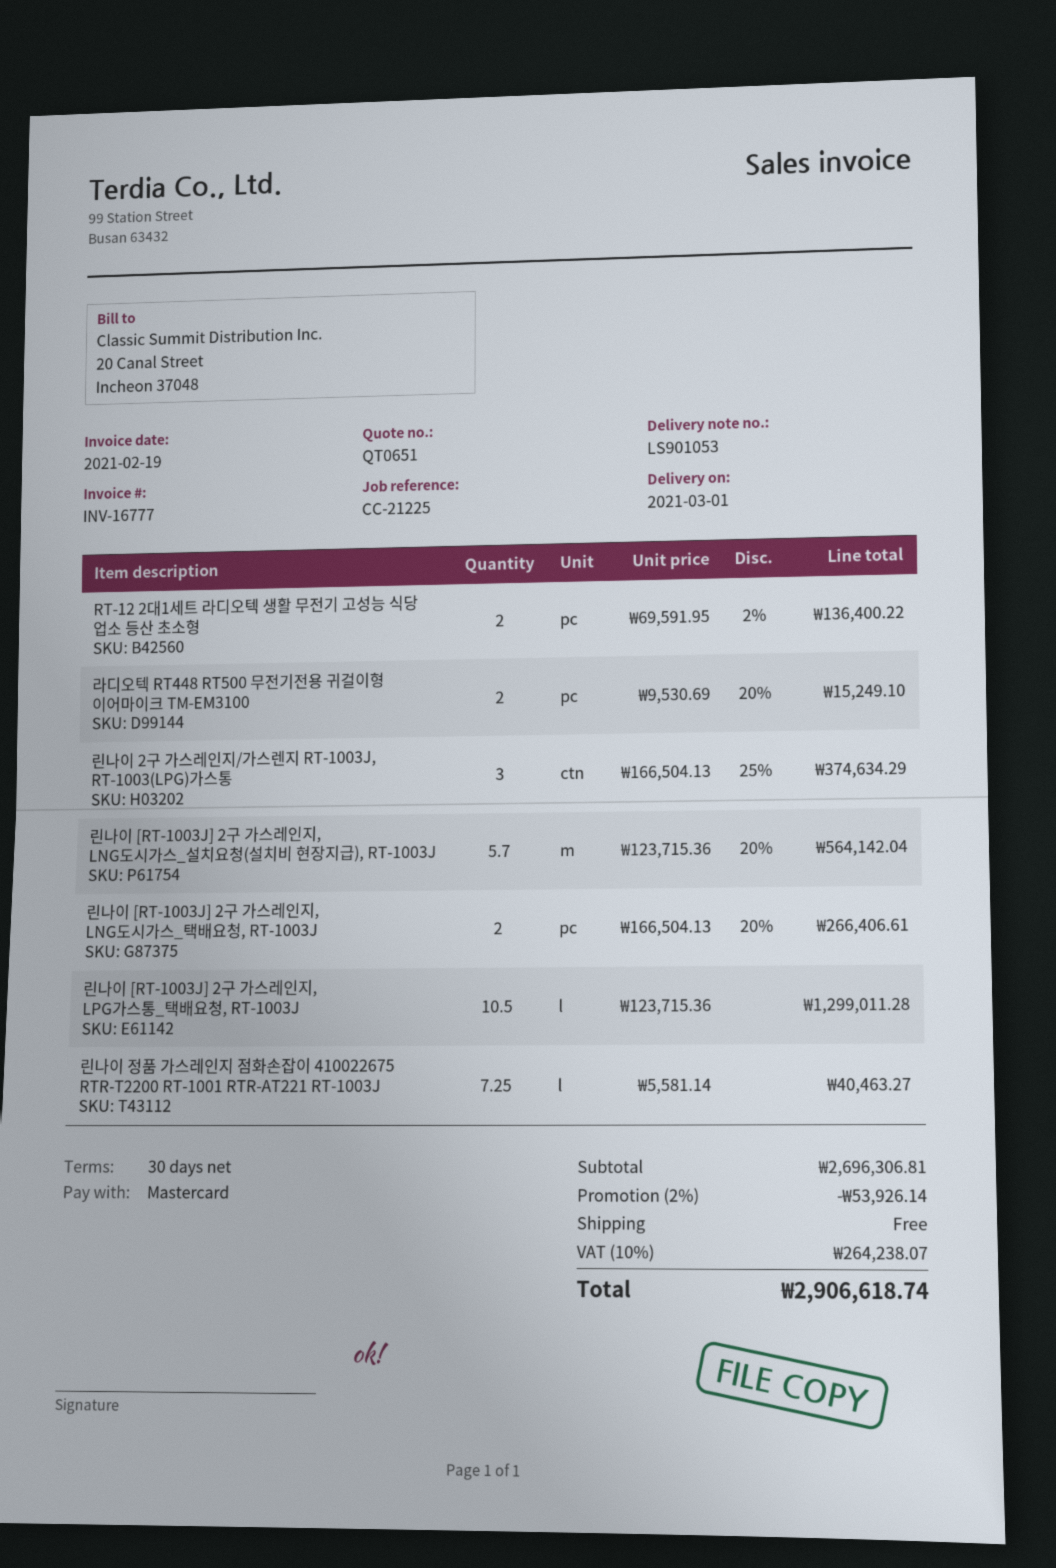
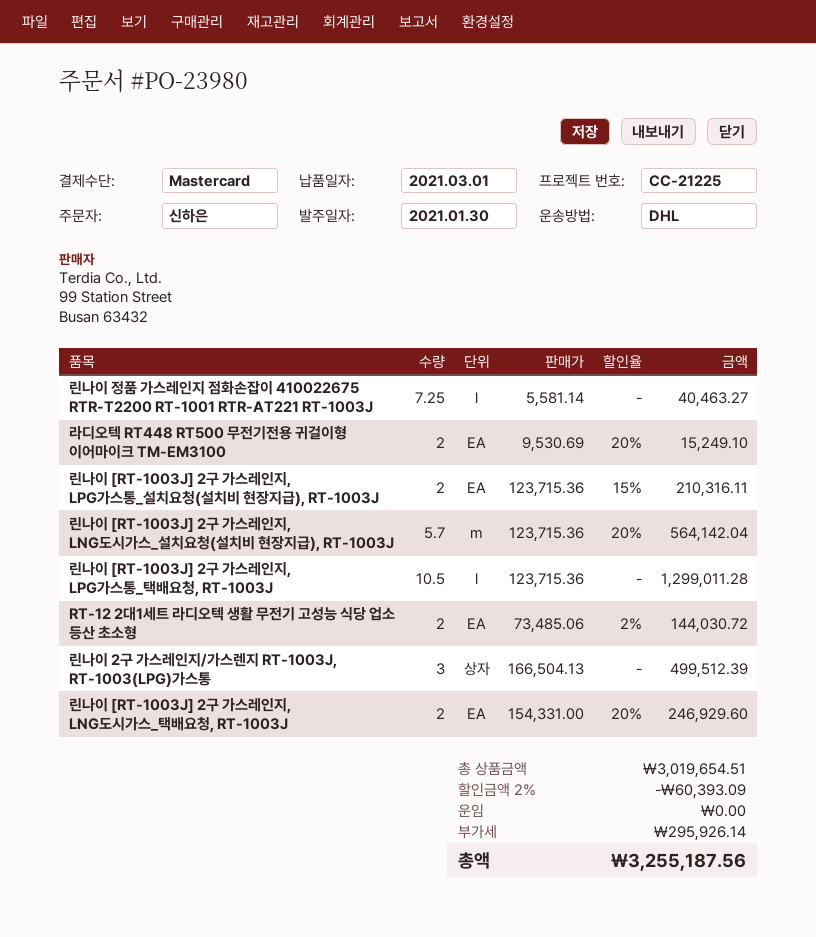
RT-12 2대1세트 라디오텍 생활 무전기 고성능 식당 업소 등산 초소형: 2 x 69591.95 - 2% = 136400.22 -> 2 x 73485.06 - 2% = 144030.72
린나이 2구 가스레인지/가스렌지 RT-1003J, RT-1003(LPG)가스통: 3 x 166504.13 - 25% = 374634.29 -> 3 x 166504.13 = 499512.39
린나이 [RT-1003J] 2구 가스레인지, LNG도시가스_택배요청, RT-1003J: 2 x 166504.13 - 20% = 266406.61 -> 2 x 154331.00 - 20% = 246929.60
린나이 [RT-1003J] 2구 가스레인지, LPG가스통_설치요청(설치비 현장지급), RT-1003J: none -> 2 x 123715.36 - 15% = 210316.11
subtotal: 2696306.81 -> 3019654.51
discount: 2% = 53926.14 -> 2% = 60393.09
tax: 264238.07 -> 295926.14
total: 2906618.74 -> 3255187.56

